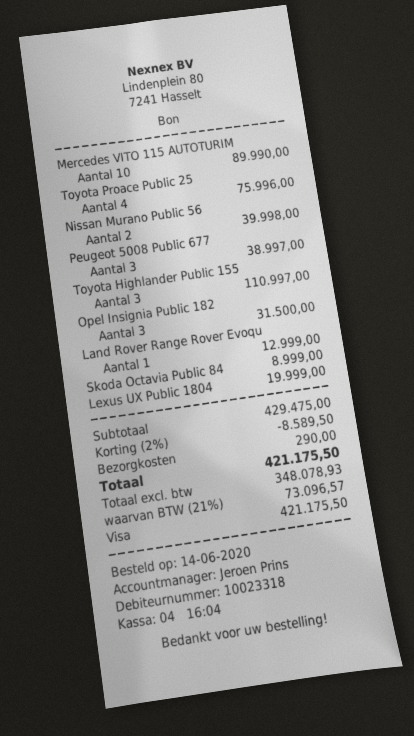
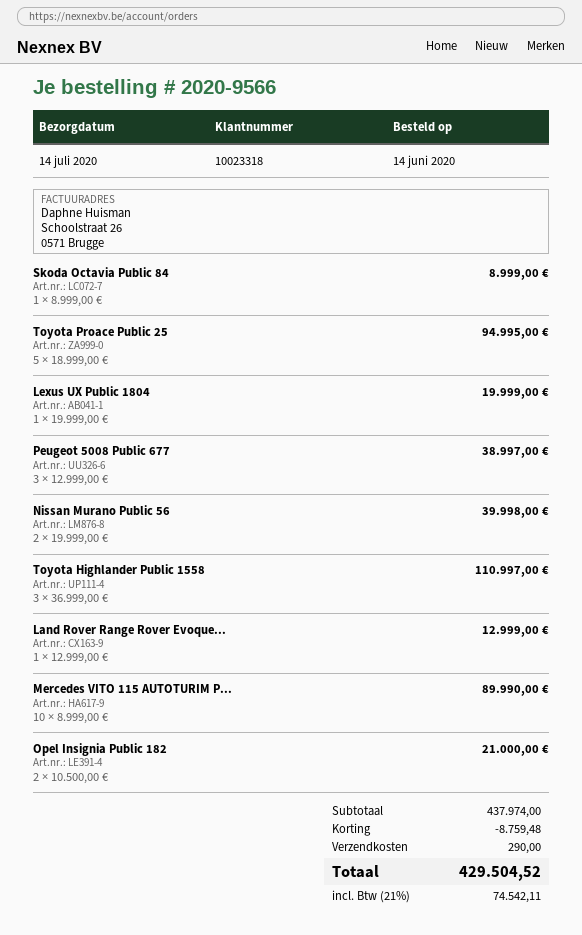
Toyota Proace Public 25: 4 for 75996.00 -> 5 for 94995.00
Opel Insignia Public 182: 3 for 31500.00 -> 2 for 21000.00
subtotal: 429475.00 -> 437974.00
discount: 8589.50 -> 8759.48
tax: 21% = 73096.57 -> 21% = 74542.11
total: 421175.50 -> 429504.52

